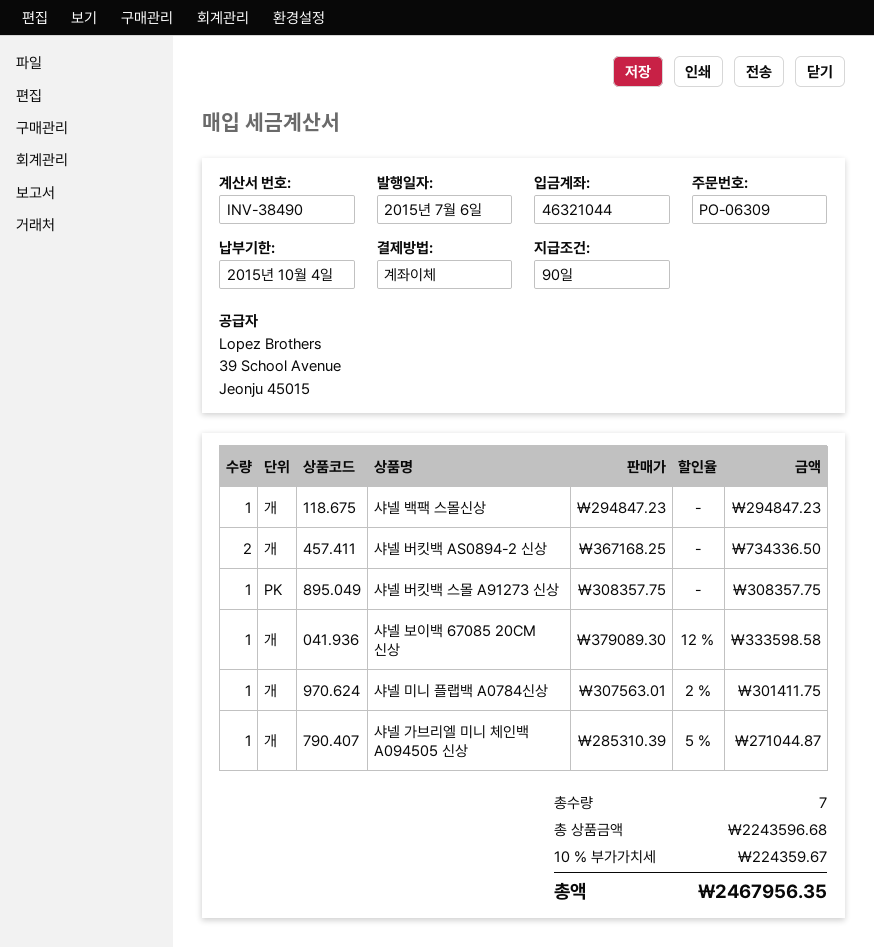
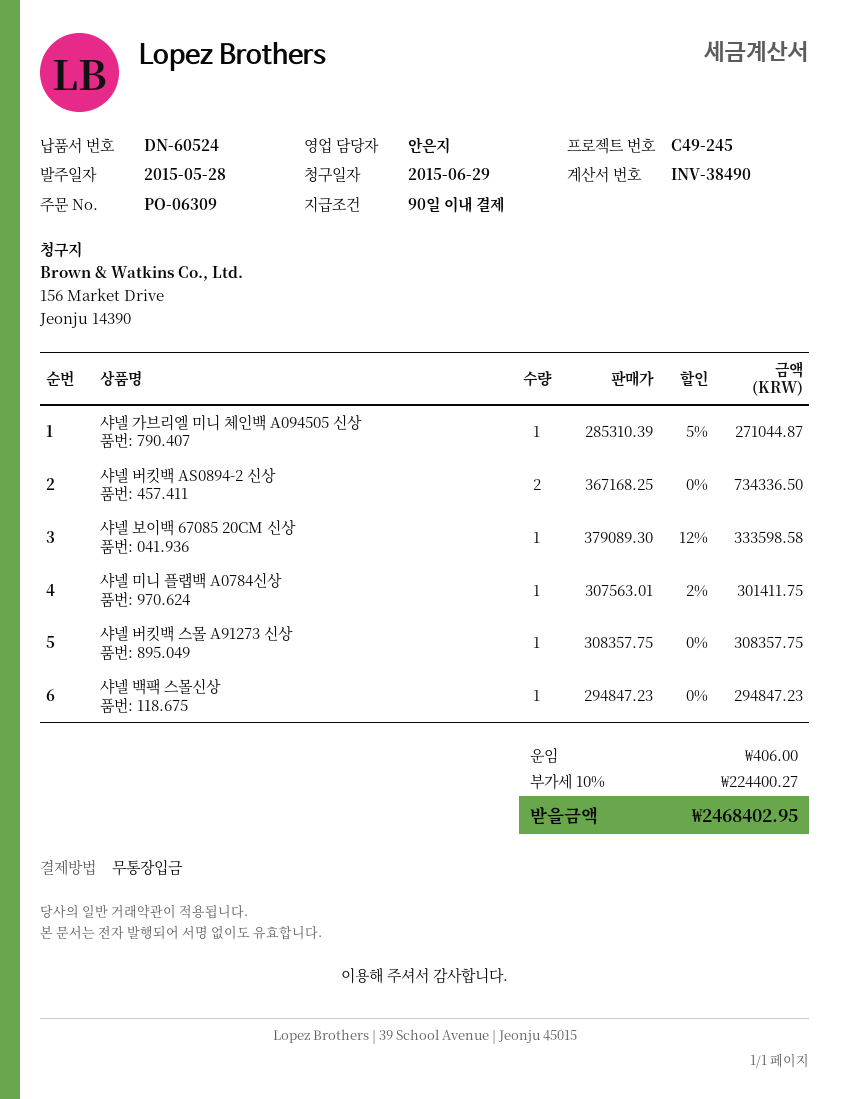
invoice date: 2015-07-06 -> 2015-06-29
shipping: none -> 406.00
tax: 10% = 224359.67 -> 10% = 224400.27
total: 2467956.35 -> 2468402.95

